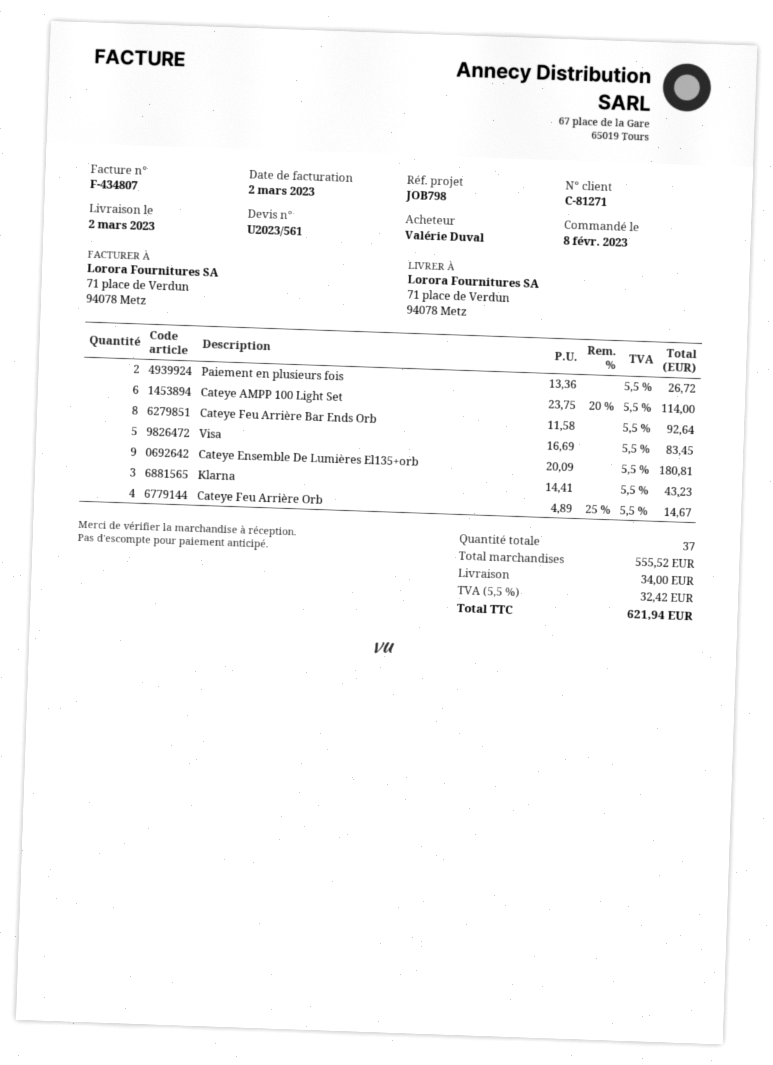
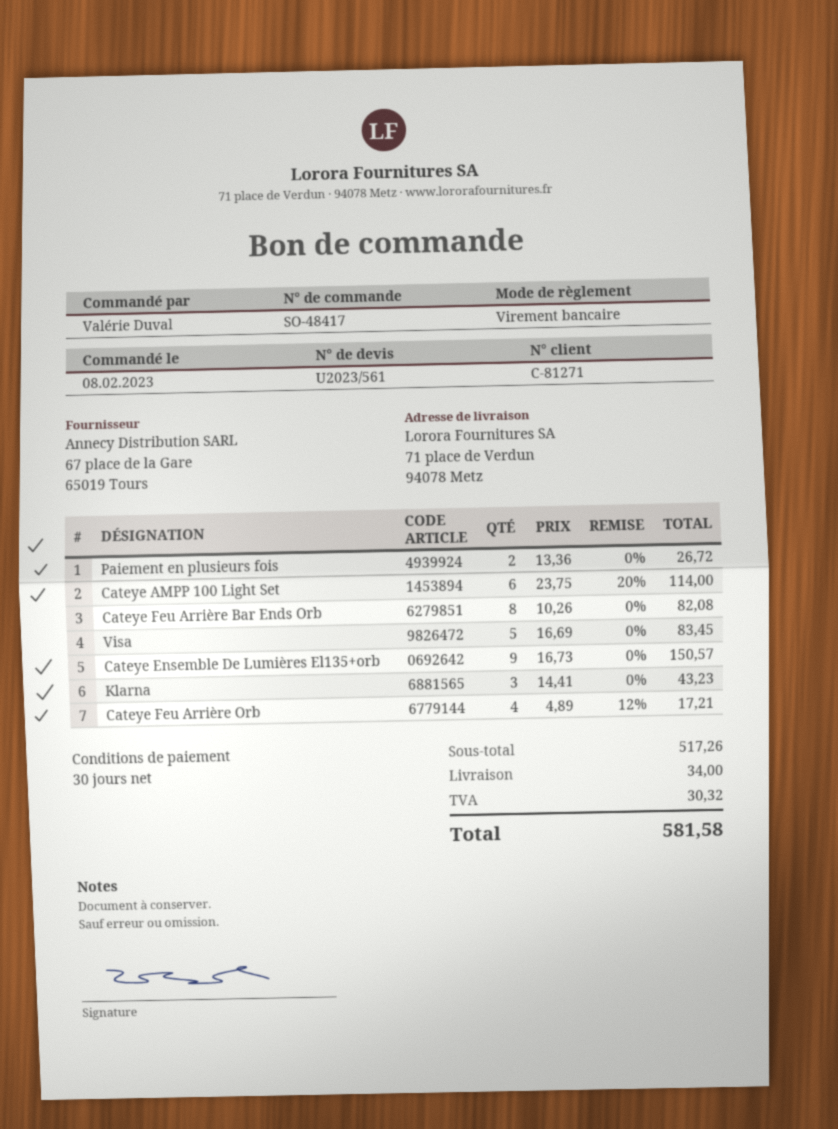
Cateye Feu Arrière Bar Ends Orb: 8 x 11.58 = 92.64 -> 8 x 10.26 = 82.08
Cateye Ensemble De Lumières El135+orb: 9 x 20.09 = 180.81 -> 9 x 16.73 = 150.57
Cateye Feu Arrière Orb: 4 x 4.89 - 25% = 14.67 -> 4 x 4.89 - 12% = 17.21
subtotal: 555.52 -> 517.26
tax: 32.42 -> 30.32
total: 621.94 -> 581.58

